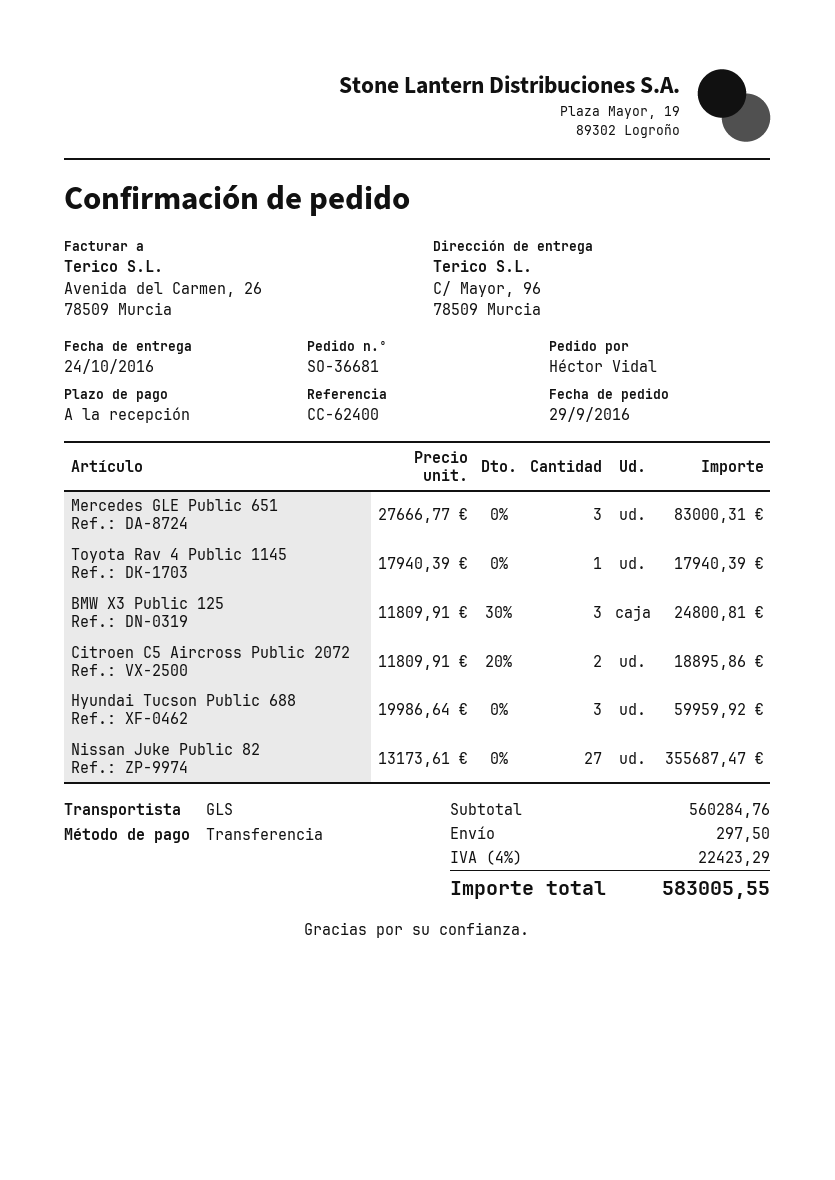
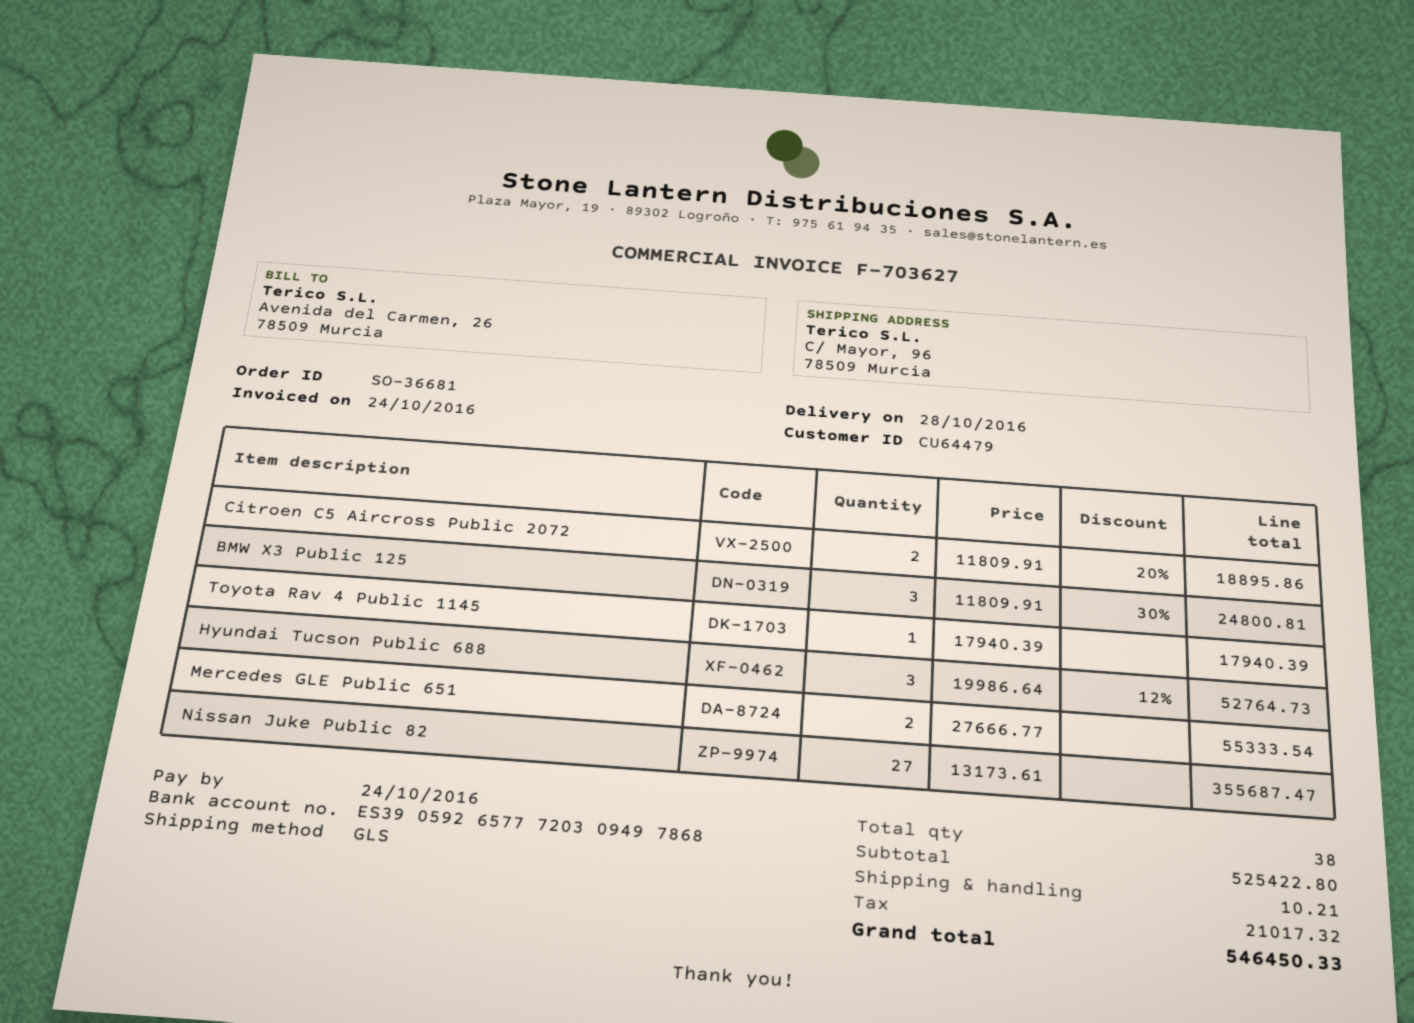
delivery date: 2016-10-24 -> 2016-10-28
Mercedes GLE Public 651: 3 x 27666.77 = 83000.31 -> 2 x 27666.77 = 55333.54
Hyundai Tucson Public 688: 3 x 19986.64 = 59959.92 -> 3 x 19986.64 - 12% = 52764.73
subtotal: 560284.76 -> 525422.80
shipping: 297.50 -> 10.21
tax: 22423.29 -> 21017.32
total: 583005.55 -> 546450.33

